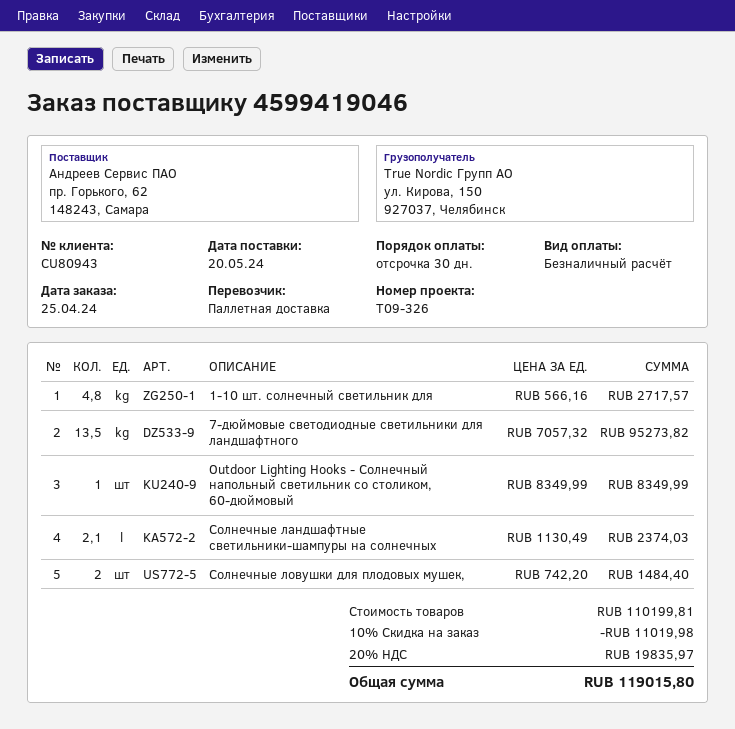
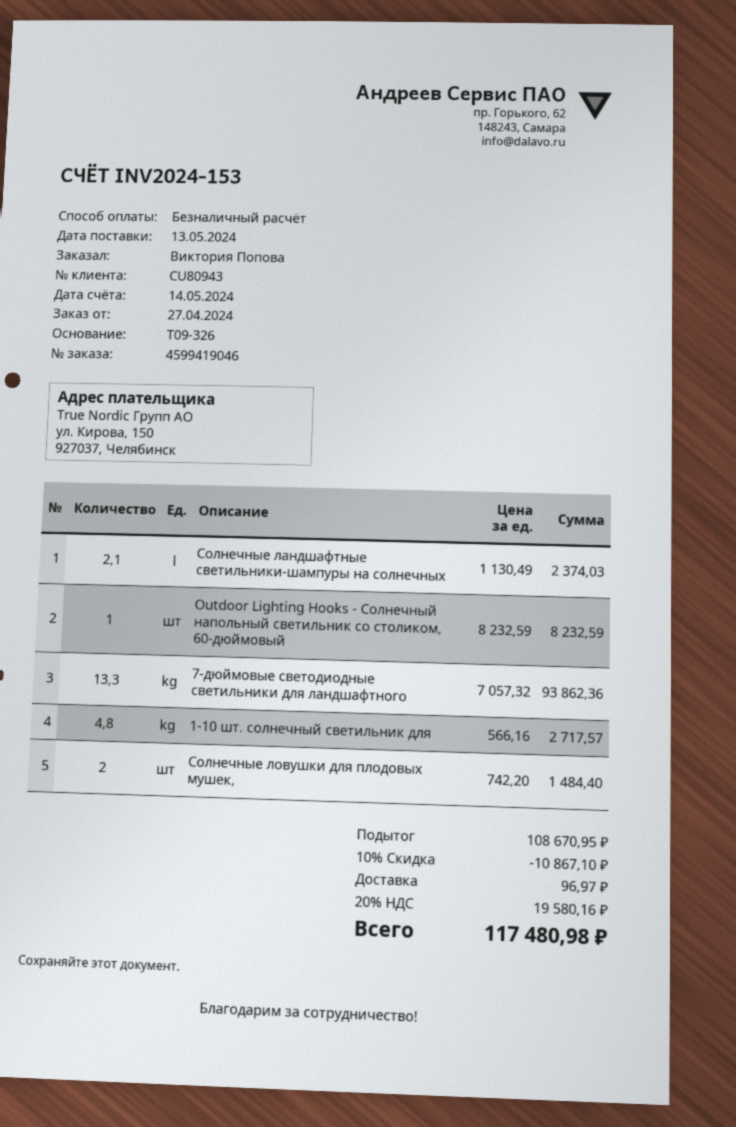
order date: 2024-04-25 -> 2024-04-27
delivery date: 2024-05-20 -> 2024-05-13
7-дюймовые светодиодные светильники для ландшафтного: 13.5 x 7057.32 = 95273.82 -> 13.3 x 7057.32 = 93862.36
Outdoor Lighting Hooks - Солнечный напольный светильник со столиком, 60-дюймовый: 1 x 8349.99 = 8349.99 -> 1 x 8232.59 = 8232.59
subtotal: 110199.81 -> 108670.95
discount: 10% = 11019.98 -> 10% = 10867.10
shipping: none -> 96.97
tax: 20% = 19835.97 -> 20% = 19580.16
total: 119015.80 -> 117480.98

